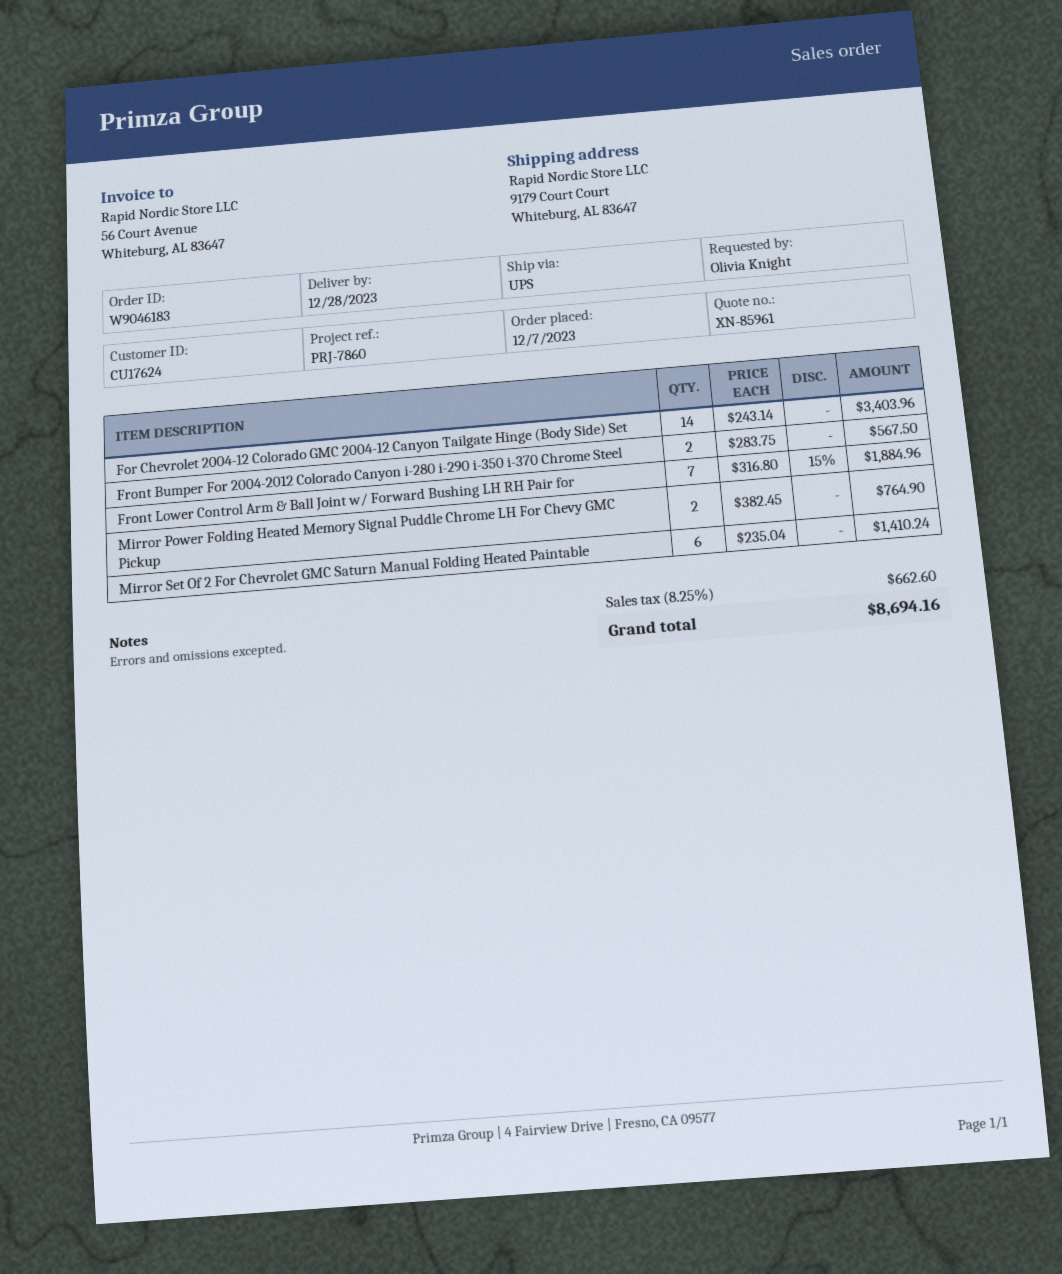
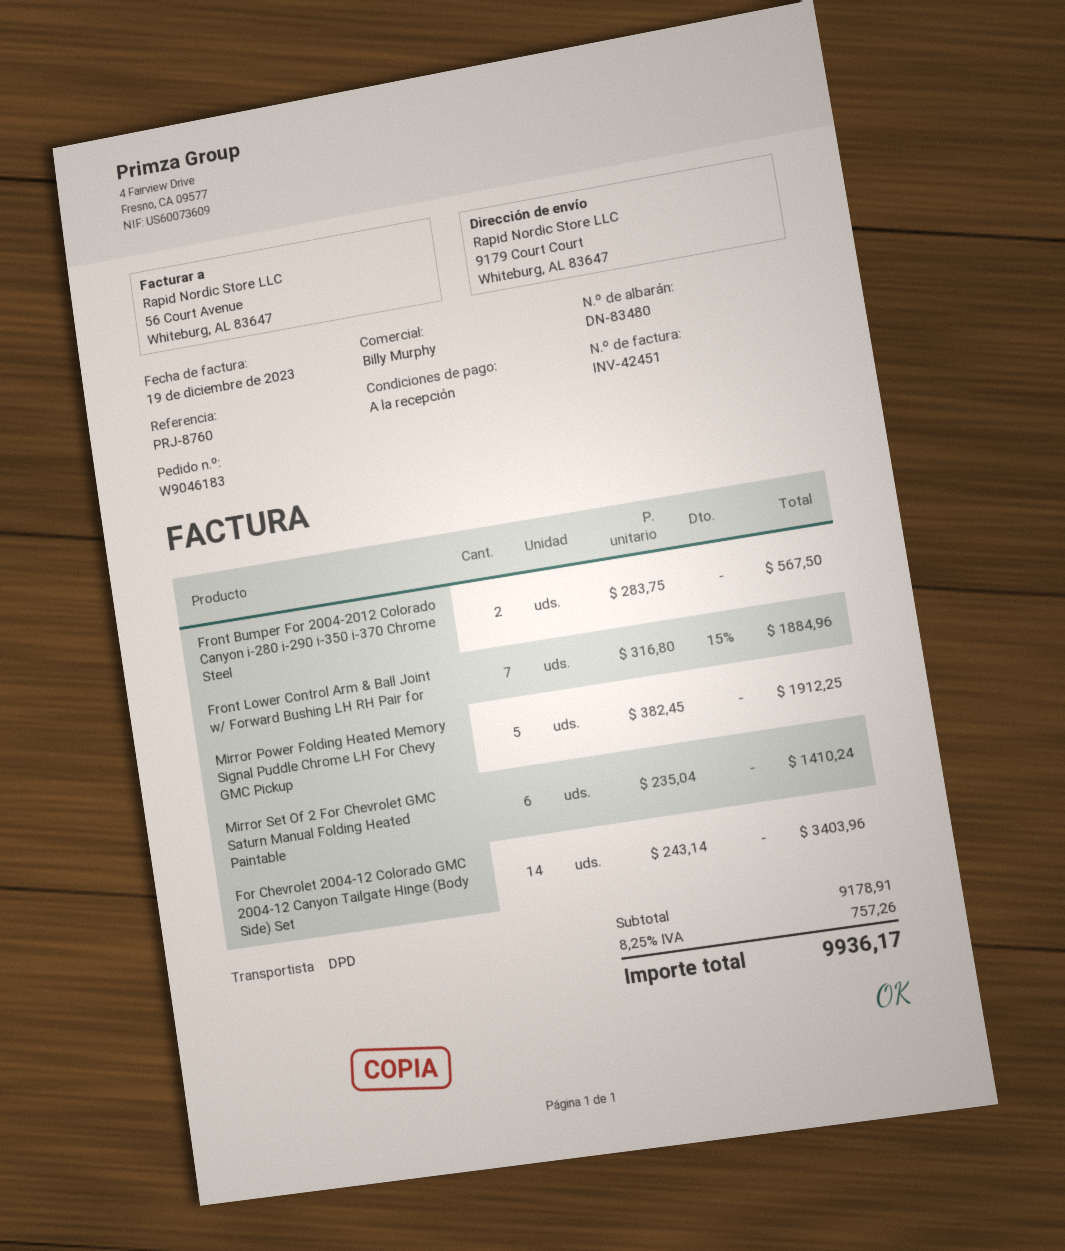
reference: PRJ-7860 -> PRJ-8760
shipping method: UPS -> DPD
Mirror Power Folding Heated Memory Signal Puddle Chrome LH For Chevy GMC Pickup: 2 x 382.45 = 764.90 -> 5 x 382.45 = 1912.25
tax: 8.25% = 662.60 -> 8.25% = 757.26
total: 8694.16 -> 9936.17

